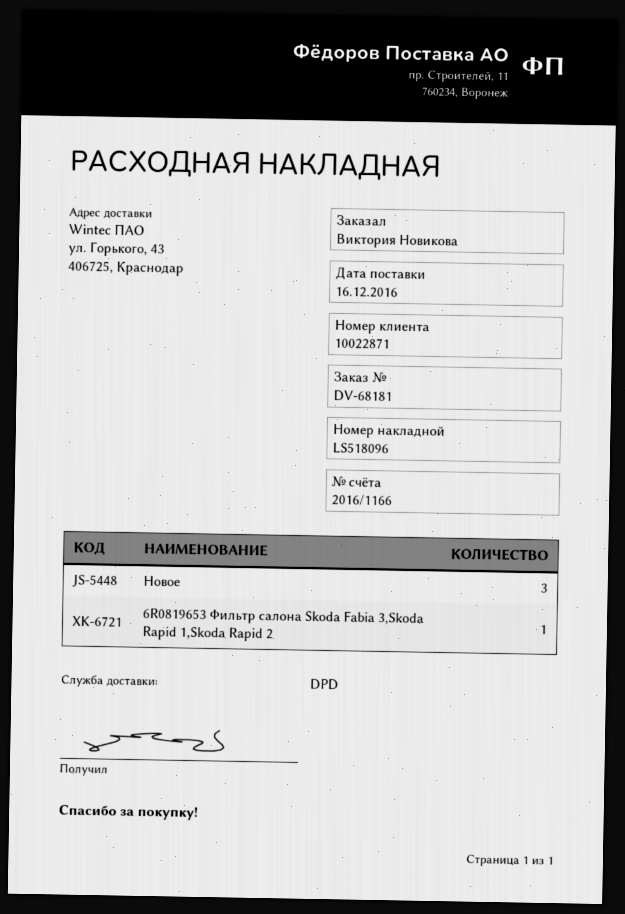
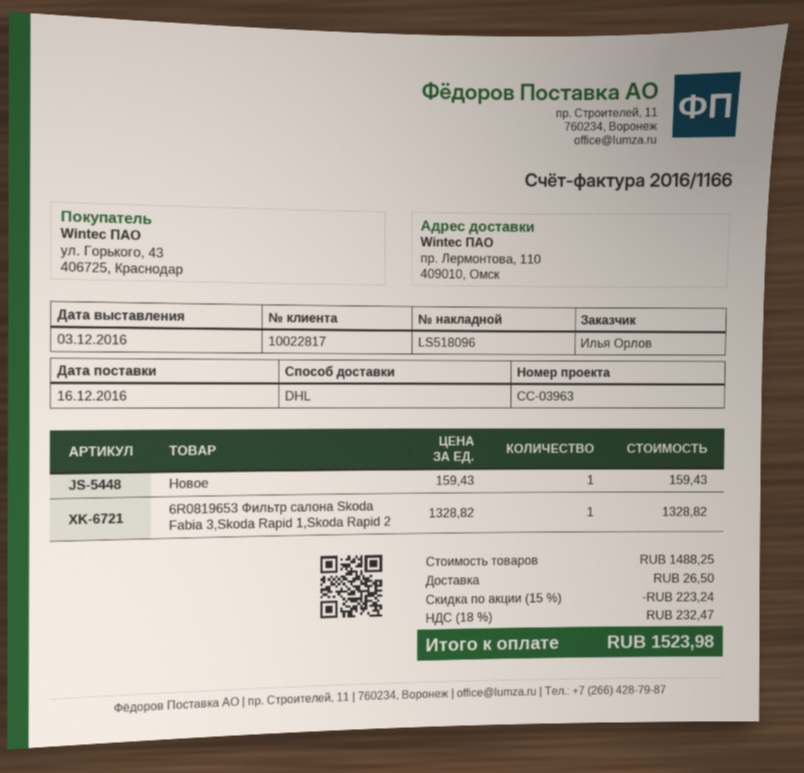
customer number: 10022871 -> 10022817
ordered by: Виктория Новикова -> Илья Орлов
shipping method: DPD -> DHL
ship to: ул. Горького, 43, 406725, Краснодар -> пр. Лермонтова, 110, 409010, Омск
Новое: 3 -> 1

